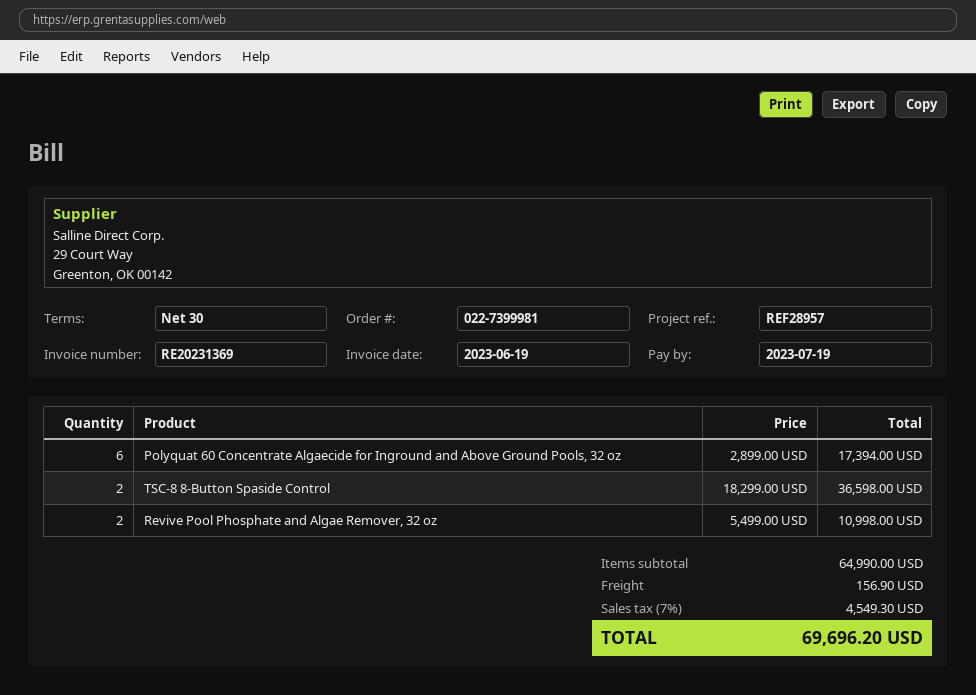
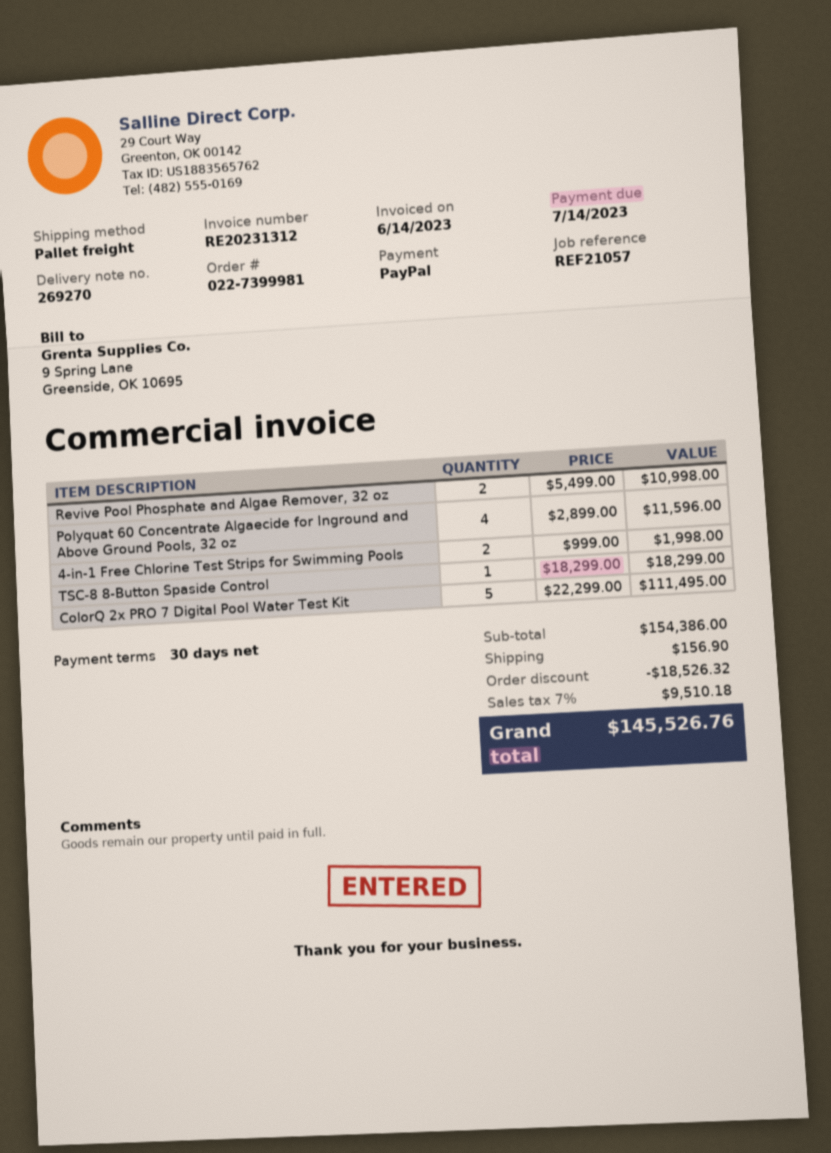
invoice number: RE20231369 -> RE20231312
invoice date: 2023-06-19 -> 2023-06-14
due date: 2023-07-19 -> 2023-07-14
reference: REF28957 -> REF21057
Polyquat 60 Concentrate Algaecide for Inground and Above Ground Pools, 32 oz: 6 x 2899.00 = 17394.00 -> 4 x 2899.00 = 11596.00
TSC-8 8-Button Spaside Control: 2 x 18299.00 = 36598.00 -> 1 x 18299.00 = 18299.00
4-in-1 Free Chlorine Test Strips for Swimming Pools: none -> 2 x 999.00 = 1998.00
ColorQ 2x PRO 7 Digital Pool Water Test Kit: none -> 5 x 22299.00 = 111495.00
subtotal: 64990.00 -> 154386.00
discount: none -> 18526.32
tax: 7% = 4549.30 -> 7% = 9510.18
total: 69696.20 -> 145526.76

